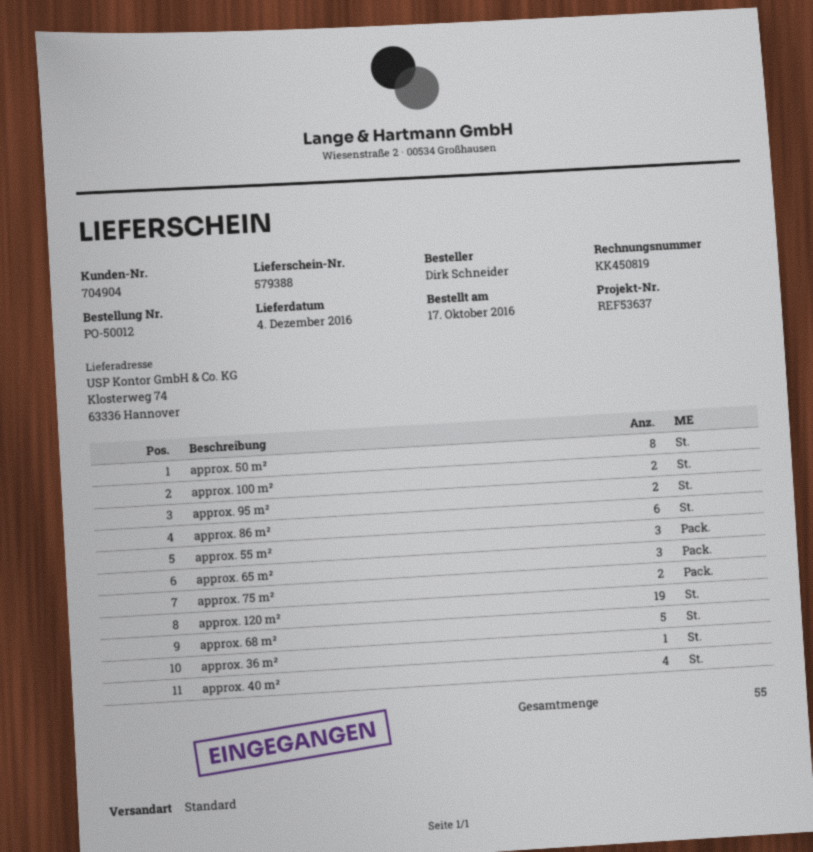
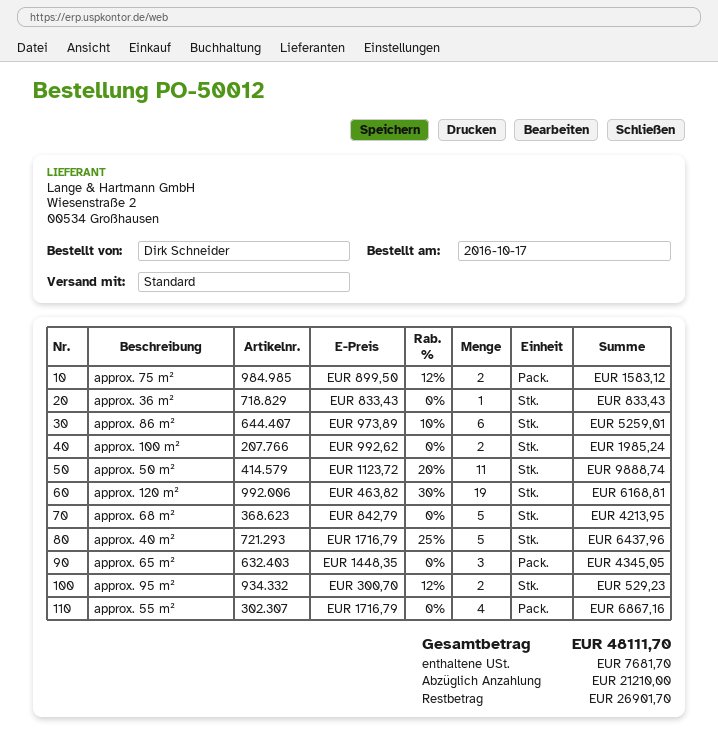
approx. 50 m²: 8 -> 11
approx. 55 m²: 3 -> 4
approx. 40 m²: 4 -> 5

